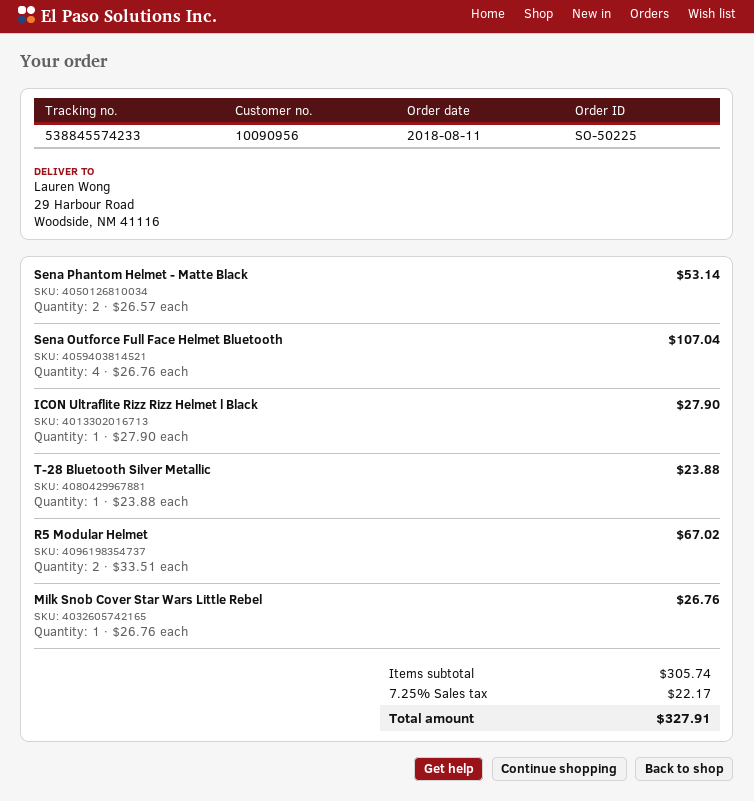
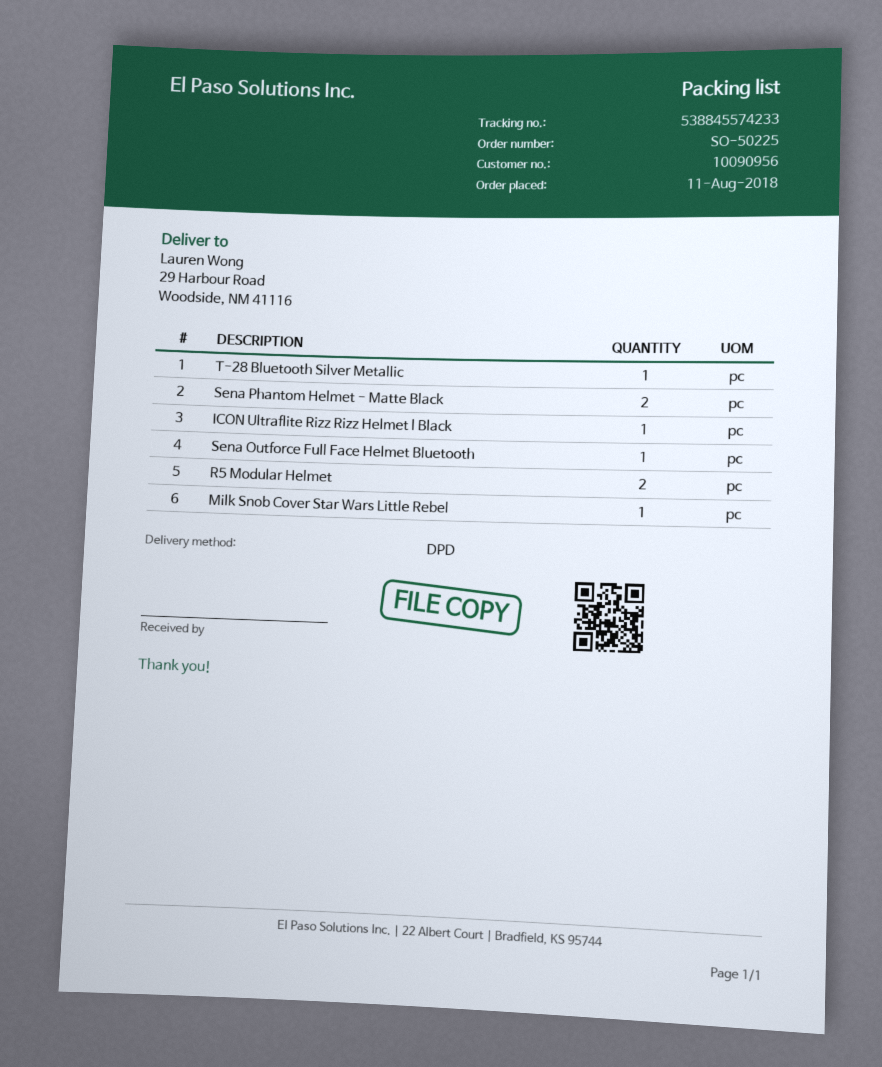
Sena Outforce Full Face Helmet Bluetooth: 4 -> 1

